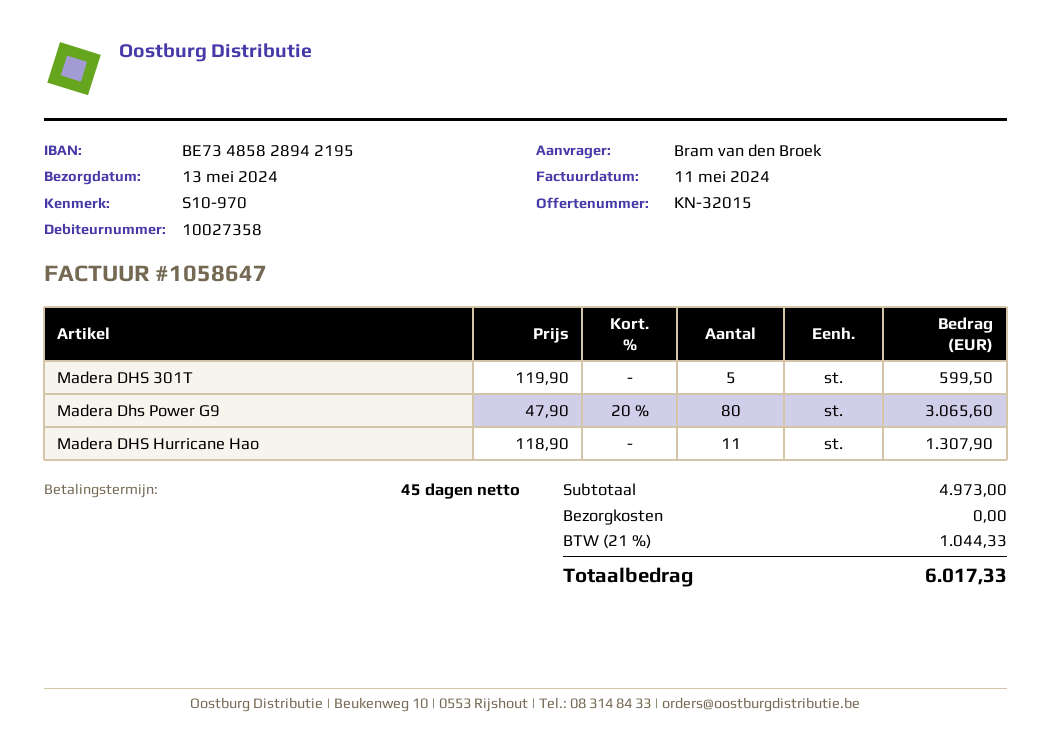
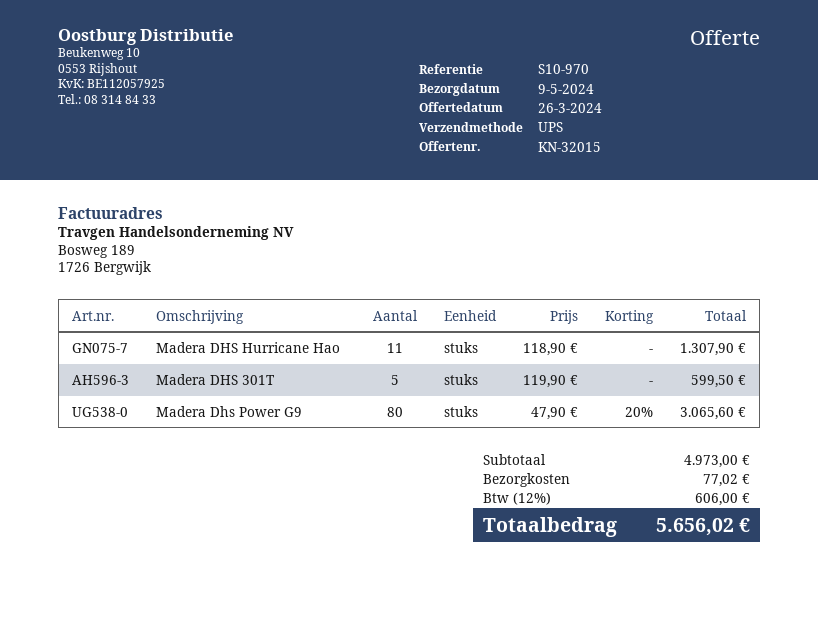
delivery date: 2024-05-13 -> 2024-05-09
shipping: 0.00 -> 77.02
tax: 21% = 1044.33 -> 12% = 606.00
total: 6017.33 -> 5656.02

